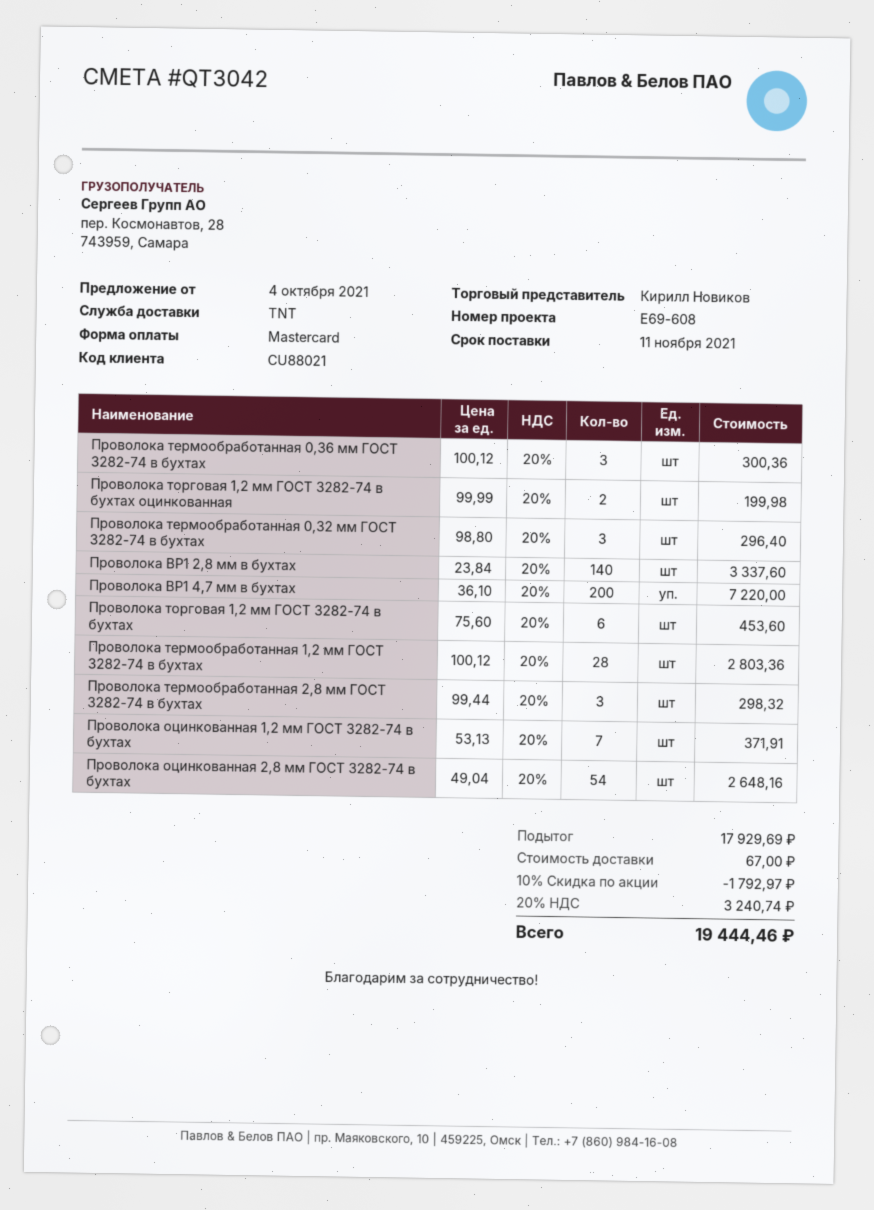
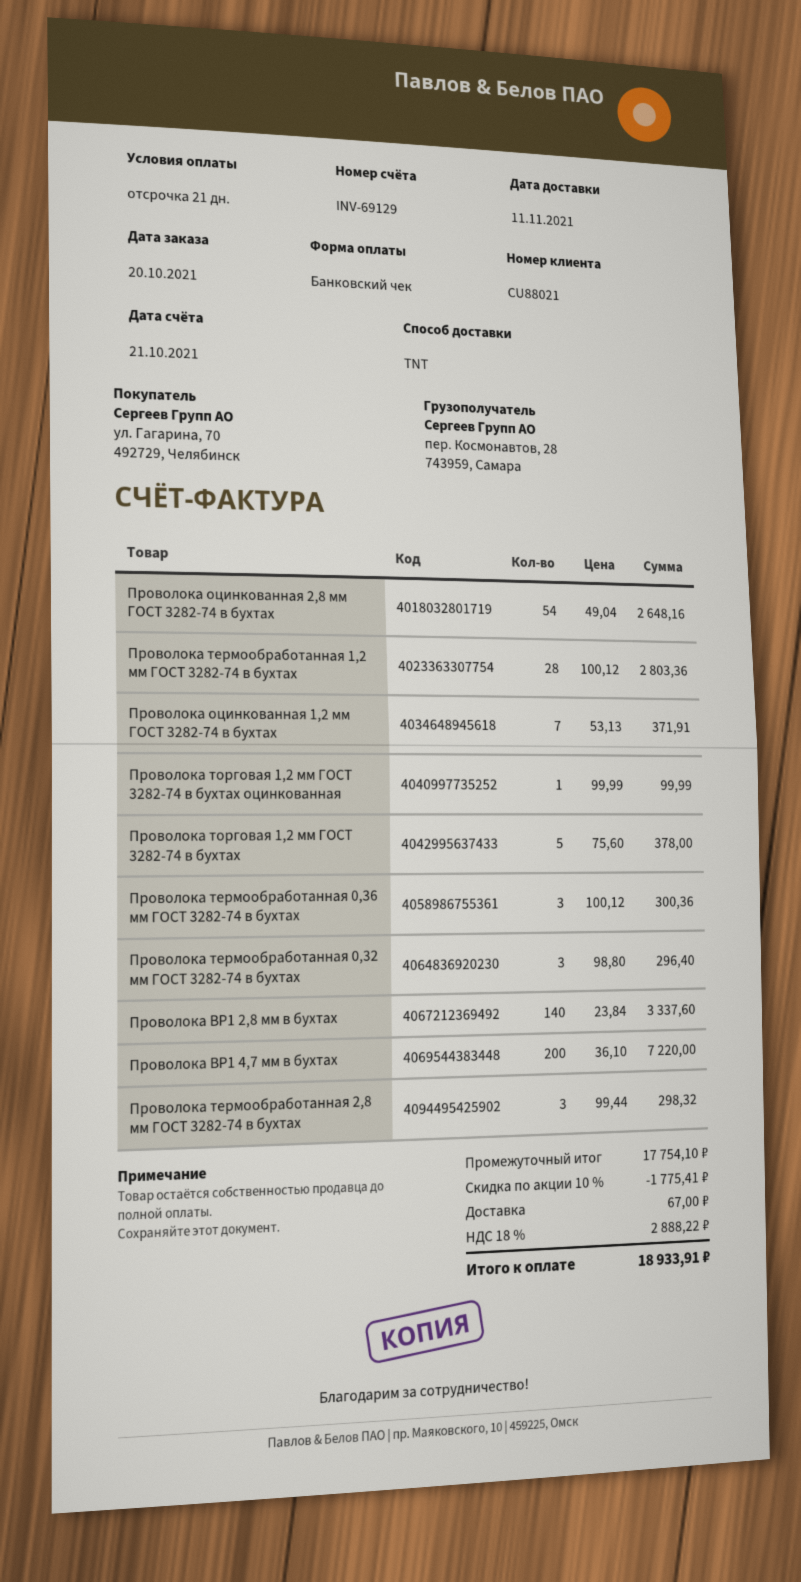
payment method: Mastercard -> cheque
Проволока торговая 1,2 мм ГОСТ 3282-74 в бухтах оцинкованная: 2 x 99.99 = 199.98 -> 1 x 99.99 = 99.99
Проволока торговая 1,2 мм ГОСТ 3282-74 в бухтах: 6 x 75.60 = 453.60 -> 5 x 75.60 = 378.00
subtotal: 17929.69 -> 17754.10
discount: 10% = 1792.97 -> 10% = 1775.41
tax: 20% = 3240.74 -> 18% = 2888.22
total: 19444.46 -> 18933.91

